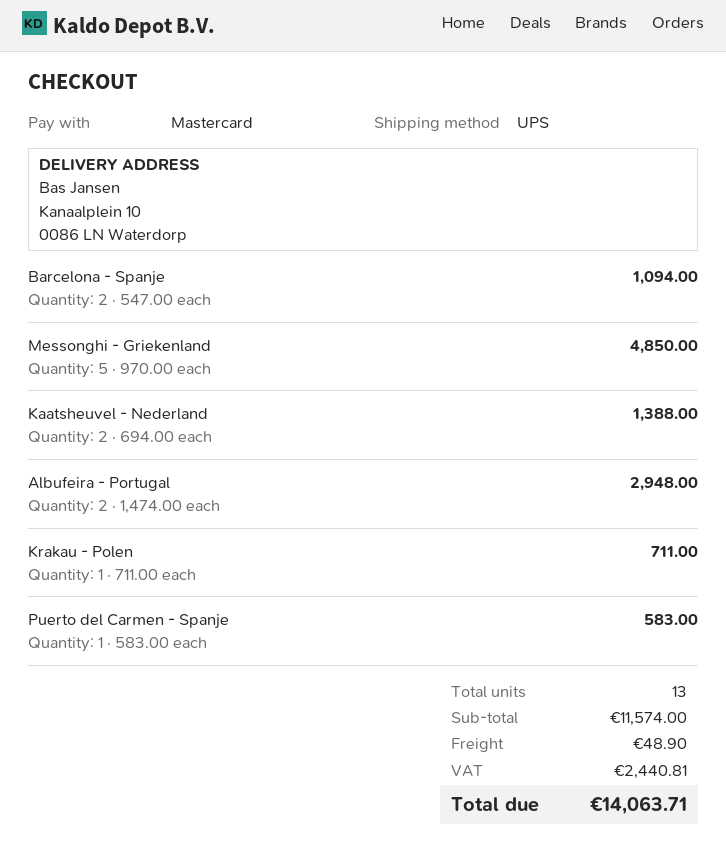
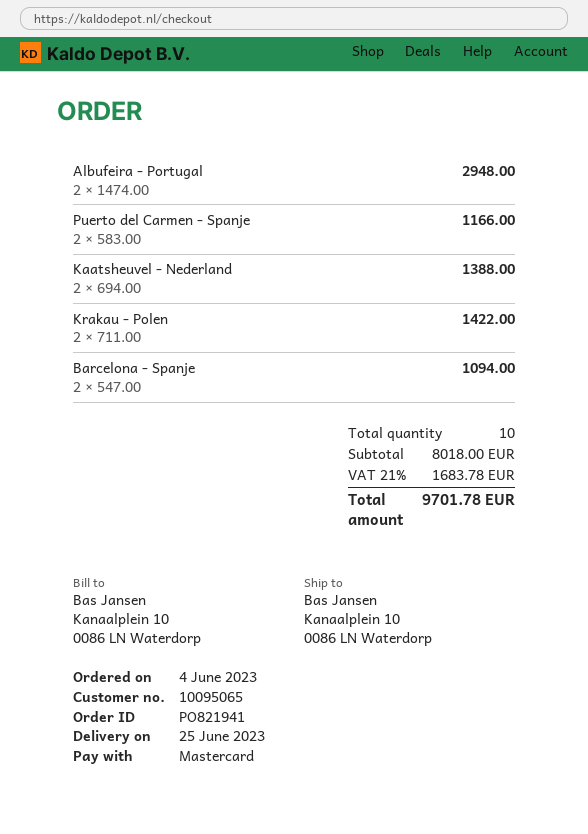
Messonghi - Griekenland: 5 x 970.00 = 4850.00 -> none
Krakau - Polen: 1 x 711.00 = 711.00 -> 2 x 711.00 = 1422.00
Puerto del Carmen - Spanje: 1 x 583.00 = 583.00 -> 2 x 583.00 = 1166.00
total quantity: 13 -> 10
subtotal: 11574.00 -> 8018.00
shipping: 48.90 -> none
tax: 2440.81 -> 1683.78
total: 14063.71 -> 9701.78

